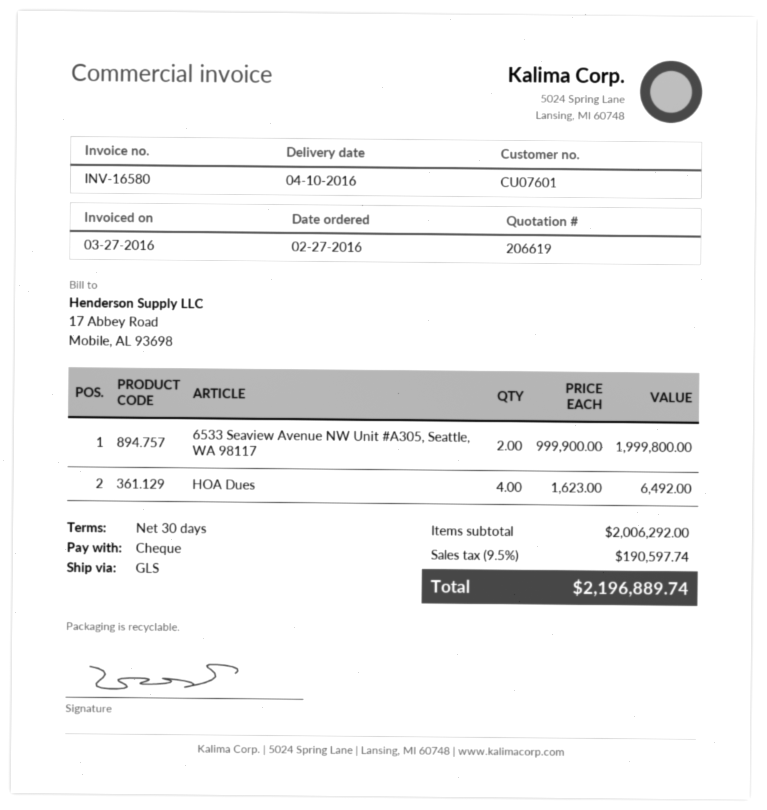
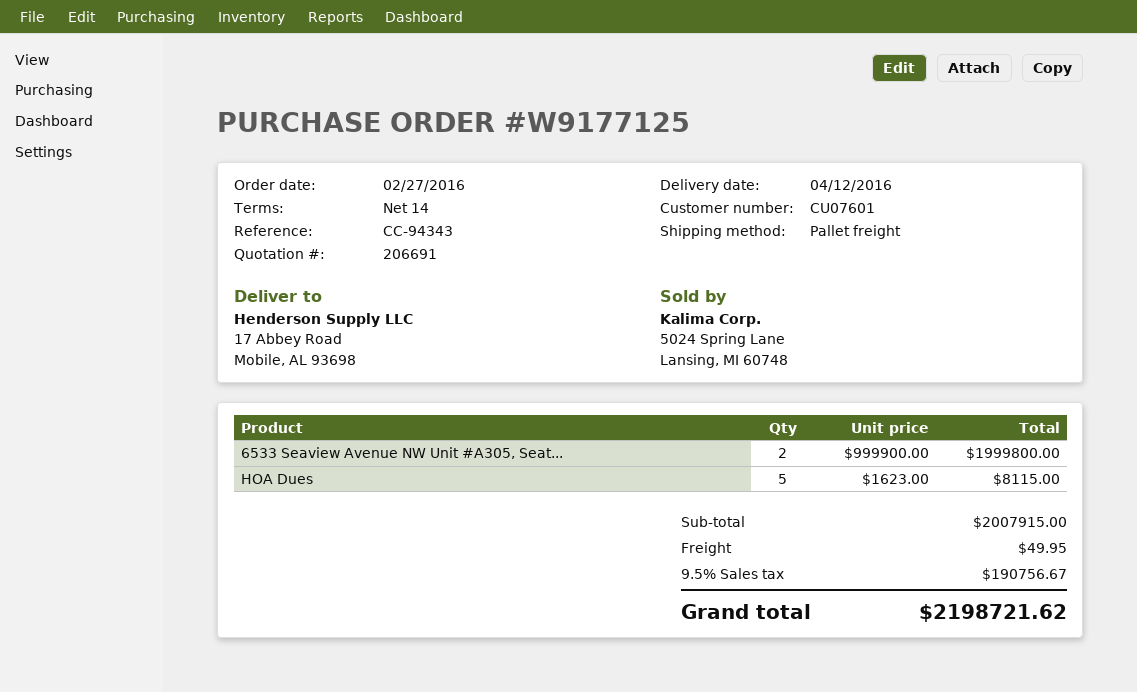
quote number: 206619 -> 206691
delivery date: 2016-04-10 -> 2016-04-12
payment terms: 30 days -> 14 days
shipping method: GLS -> pallet freight
HOA Dues: 4 x 1623.00 = 6492.00 -> 5 x 1623.00 = 8115.00
subtotal: 2006292.00 -> 2007915.00
shipping: none -> 49.95
tax: 9.5% = 190597.74 -> 9.5% = 190756.67
total: 2196889.74 -> 2198721.62

